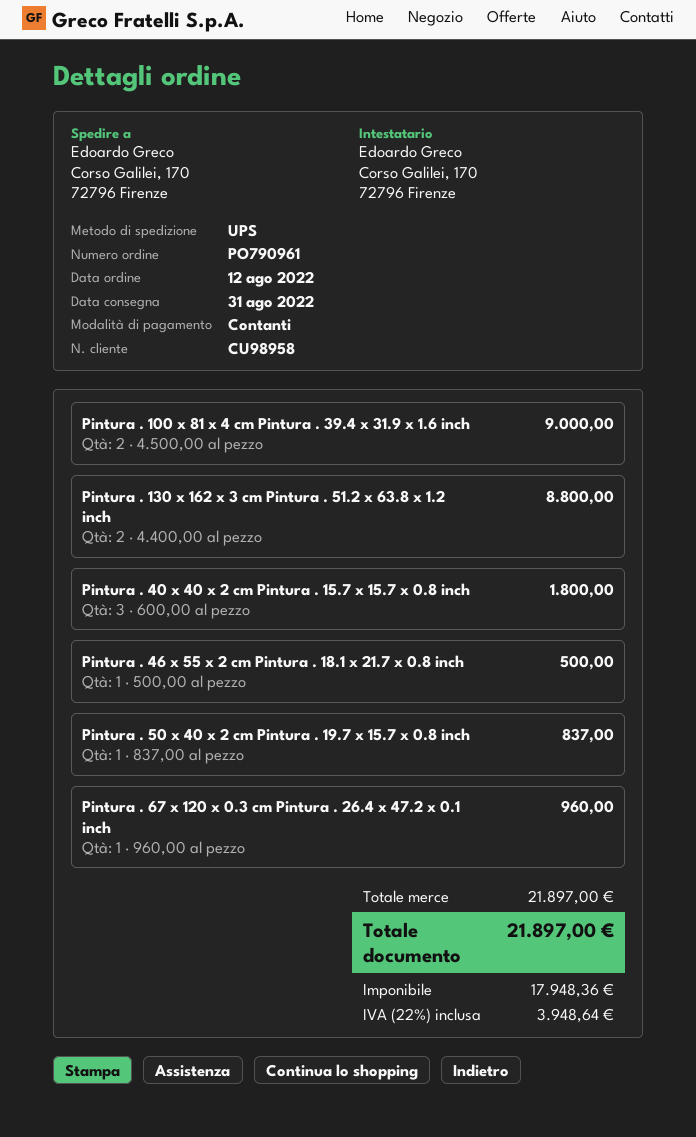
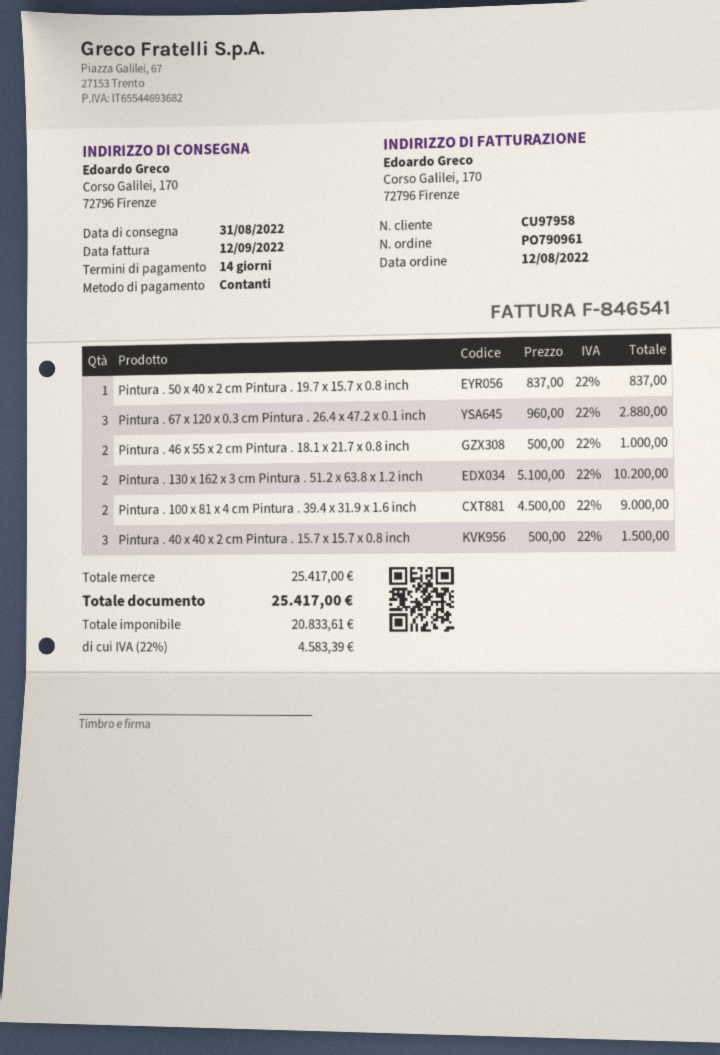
customer number: CU98958 -> CU97958
Pintura . 130 x 162 x 3 cm Pintura . 51.2 x 63.8 x 1.2 inch: 2 x 4400.00 = 8800.00 -> 2 x 5100.00 = 10200.00
Pintura . 40 x 40 x 2 cm Pintura . 15.7 x 15.7 x 0.8 inch: 3 x 600.00 = 1800.00 -> 3 x 500.00 = 1500.00
Pintura . 46 x 55 x 2 cm Pintura . 18.1 x 21.7 x 0.8 inch: 1 x 500.00 = 500.00 -> 2 x 500.00 = 1000.00
Pintura . 67 x 120 x 0.3 cm Pintura . 26.4 x 47.2 x 0.1 inch: 1 x 960.00 = 960.00 -> 3 x 960.00 = 2880.00
subtotal: 21897.00 -> 25417.00
net: 17948.36 -> 20833.61
tax: 22% = 3948.64 -> 22% = 4583.39
total: 21897.00 -> 25417.00

